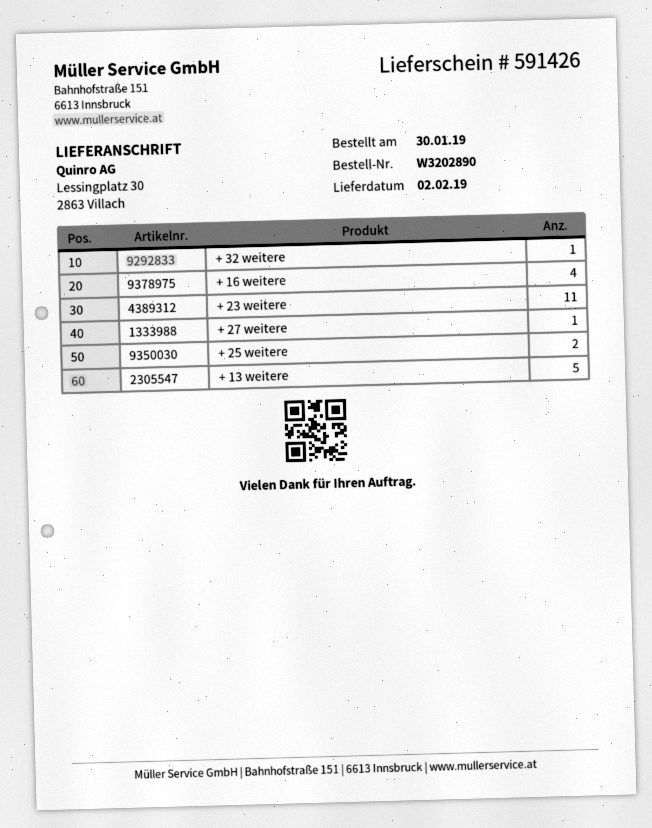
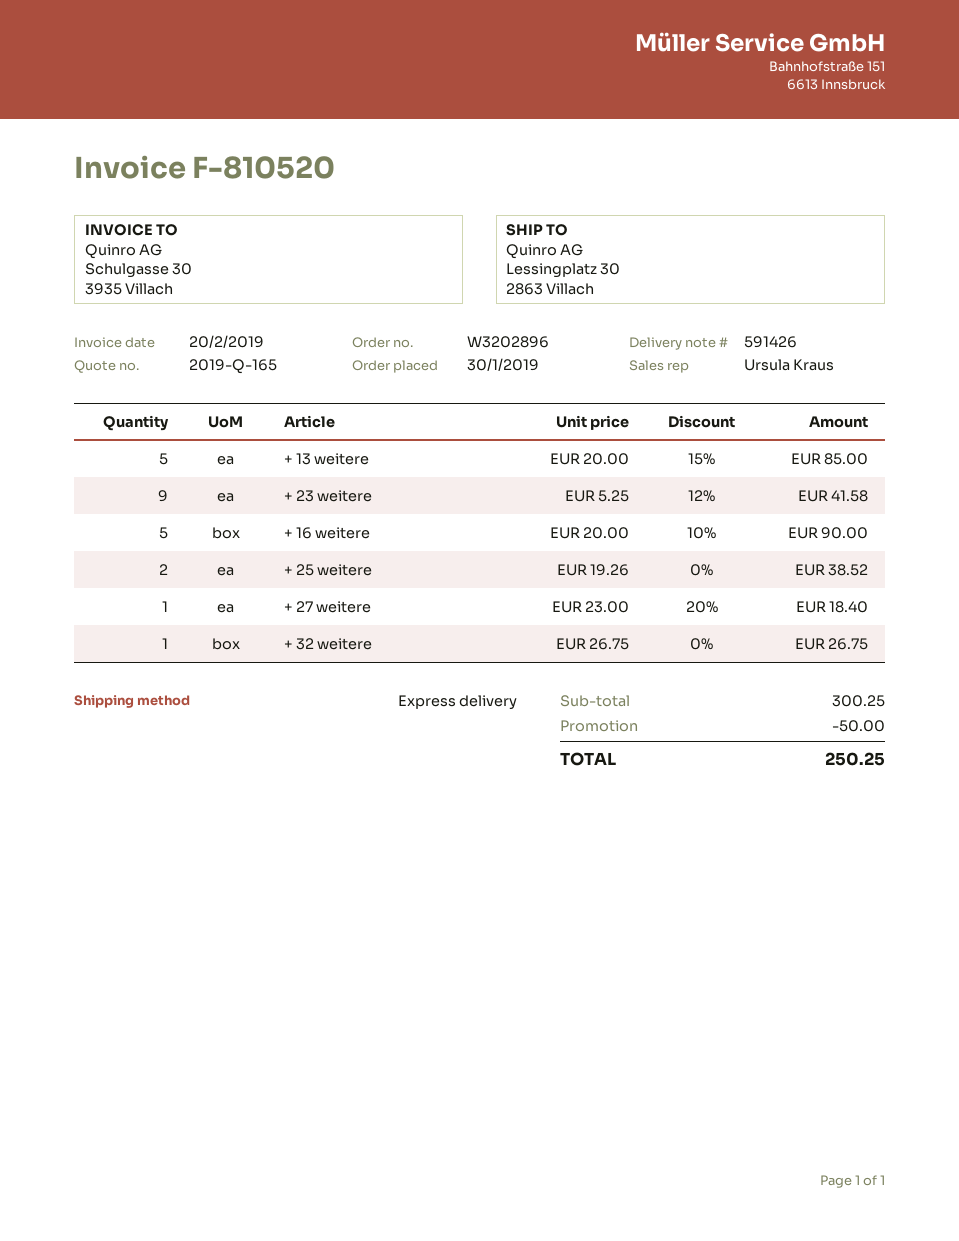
order number: W3202890 -> W3202896
+ 16 weitere: 4 -> 5
+ 23 weitere: 11 -> 9

